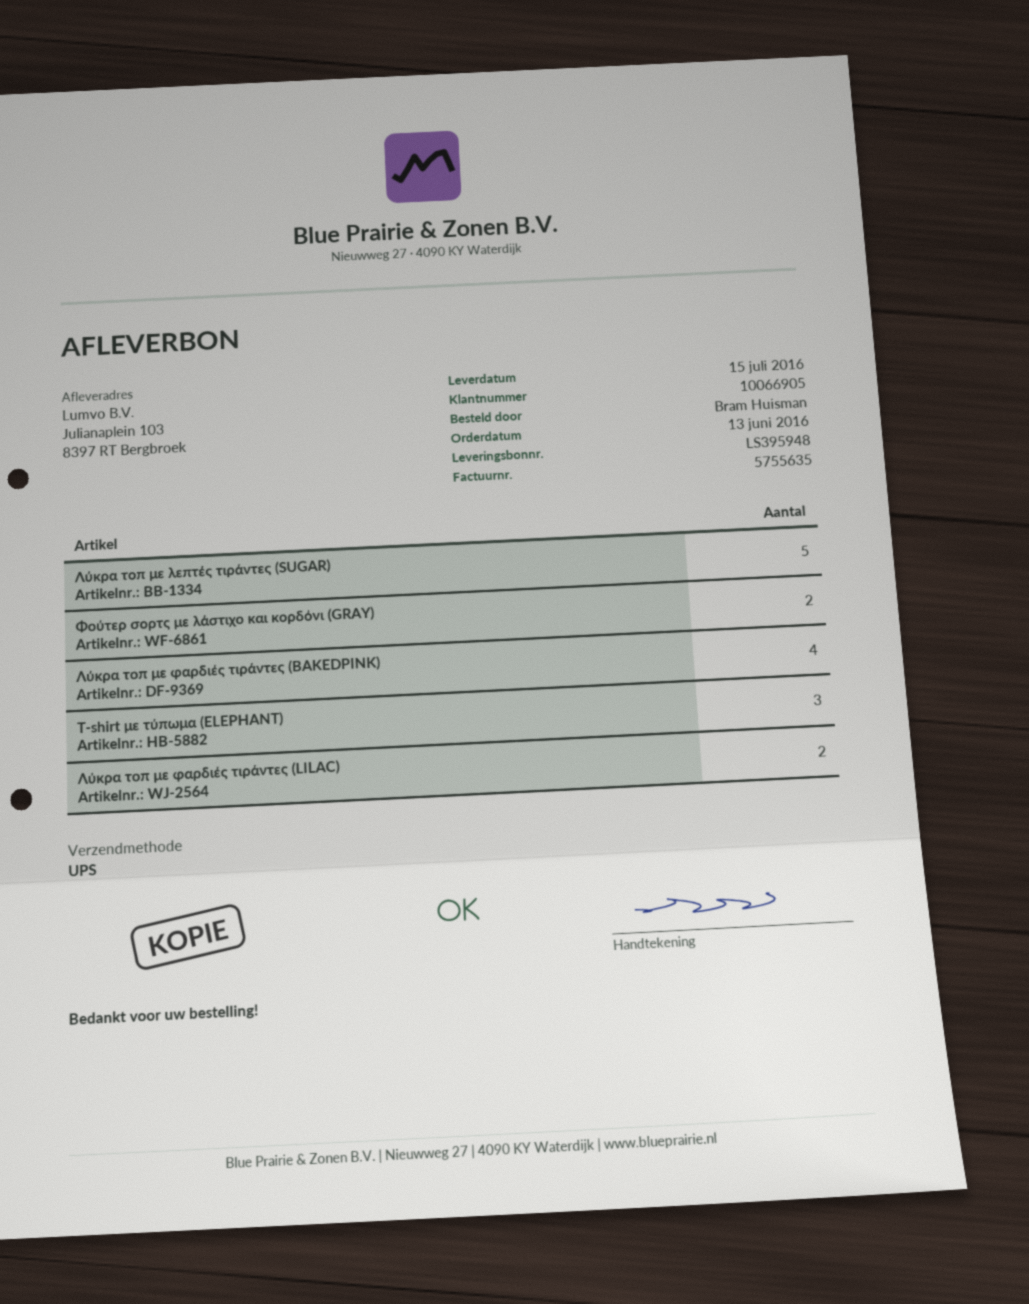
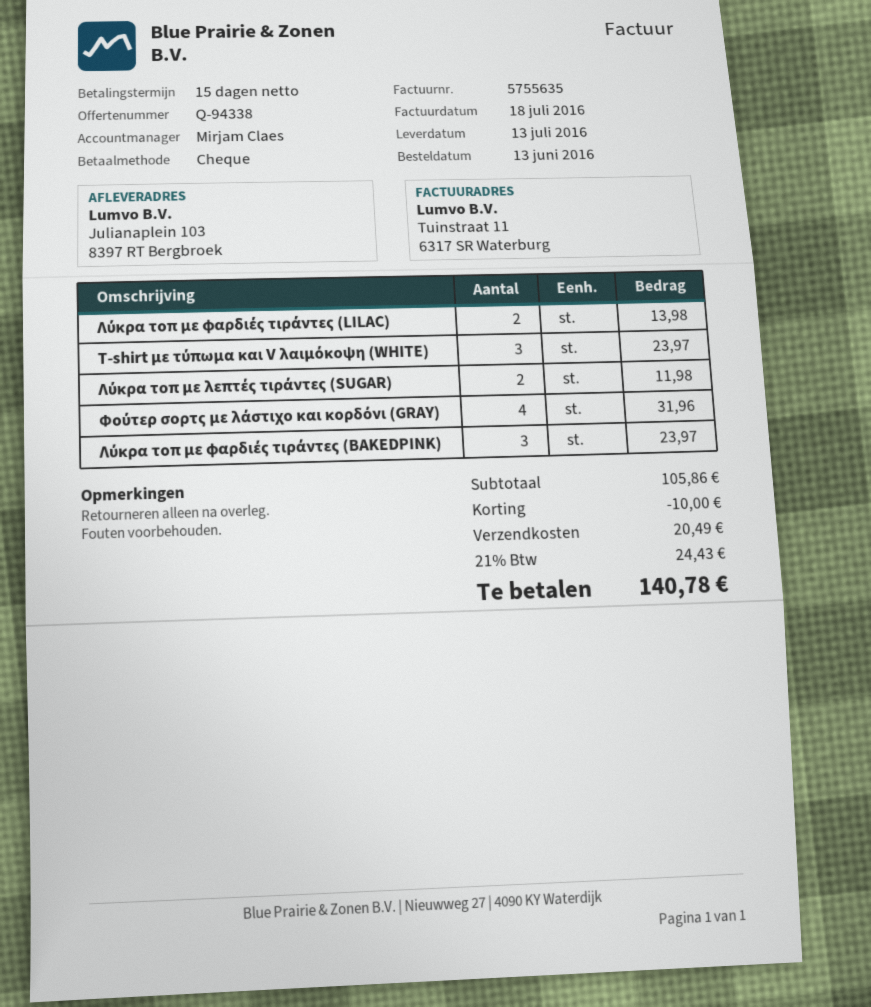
delivery date: 2016-07-15 -> 2016-07-13
Λύκρα τοπ με λεπτές τιράντες (SUGAR): 5 -> 2
Φούτερ σορτς με λάστιχο και κορδόνι (GRAY): 2 -> 4
Λύκρα τοπ με φαρδιές τιράντες (BAKEDPINK): 4 -> 3
T-shirt με τύπωμα (ELEPHANT): 3 -> none
T-shirt με τύπωμα και V λαιμόκοψη (WHITE): none -> 3

